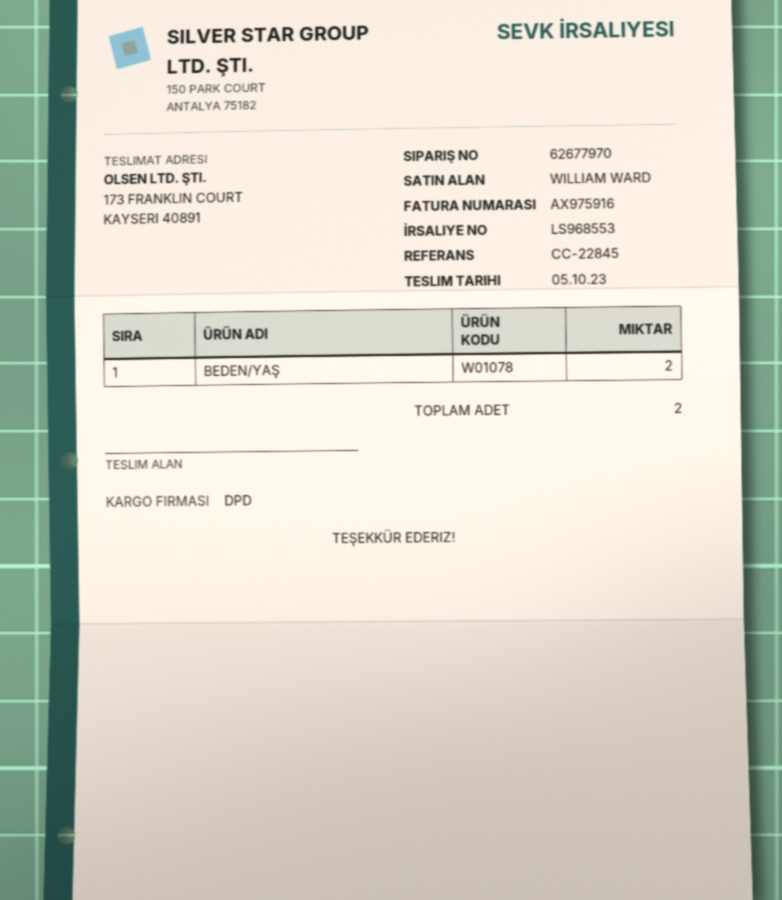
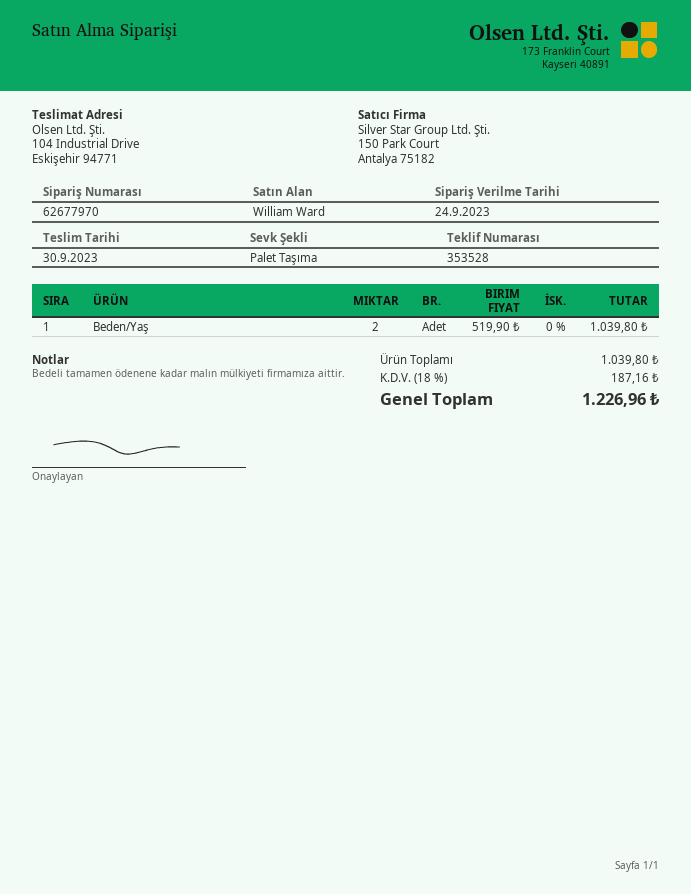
delivery date: 2023-10-05 -> 2023-09-30
shipping method: DPD -> pallet freight
ship to: 173 FRANKLIN COURT, KAYSERI 40891 -> 104 Industrial Drive, Eskişehir 94771

